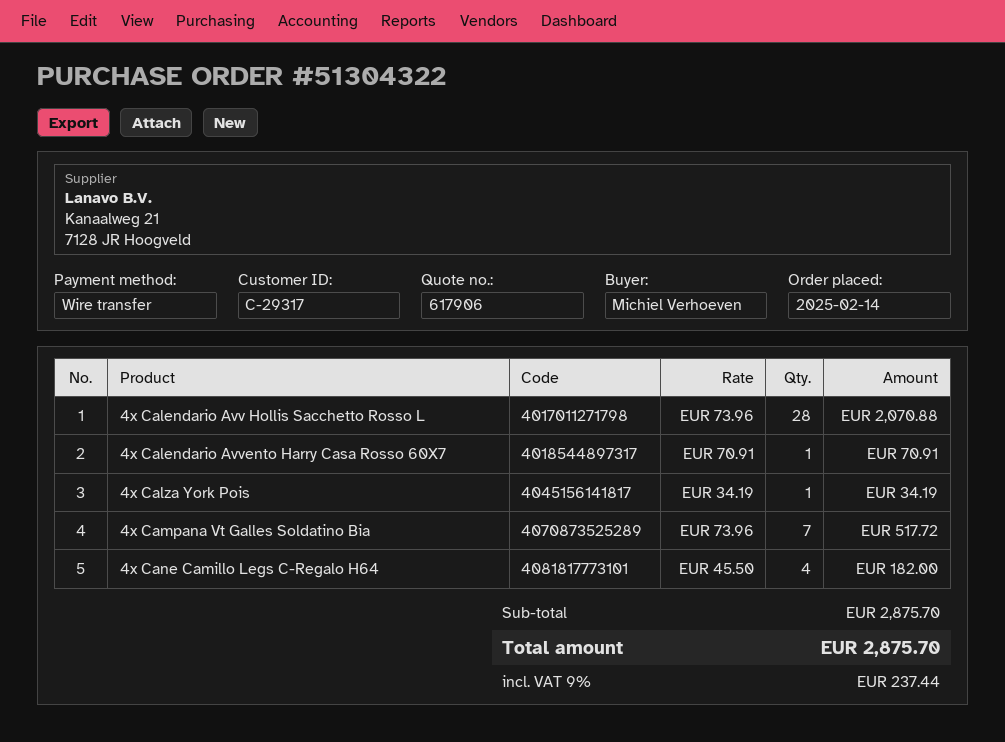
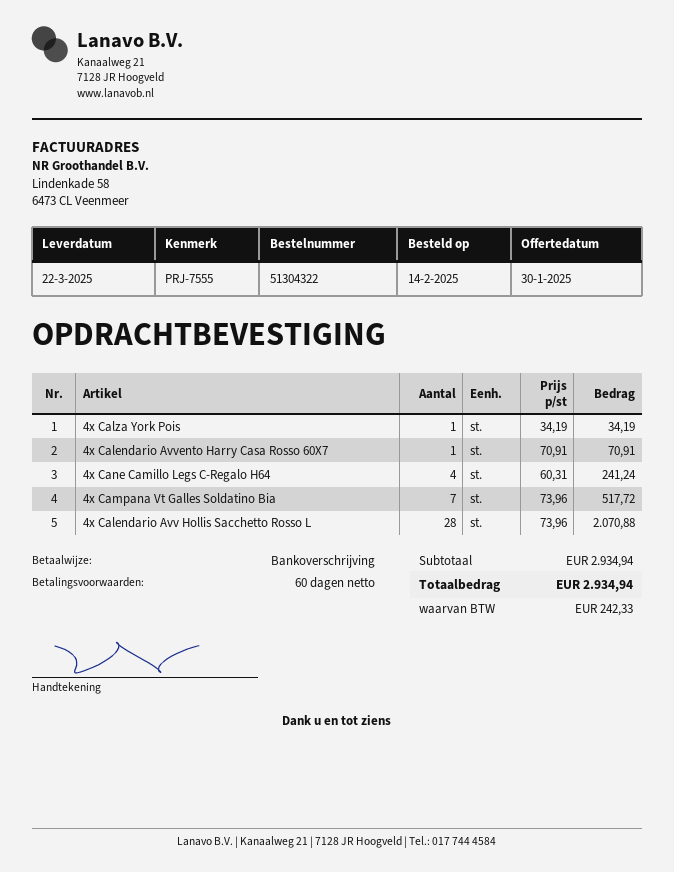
4x Cane Camillo Legs C-Regalo H64: 4 x 45.50 = 182.00 -> 4 x 60.31 = 241.24
subtotal: 2875.70 -> 2934.94
tax: 237.44 -> 242.33
total: 2875.70 -> 2934.94

